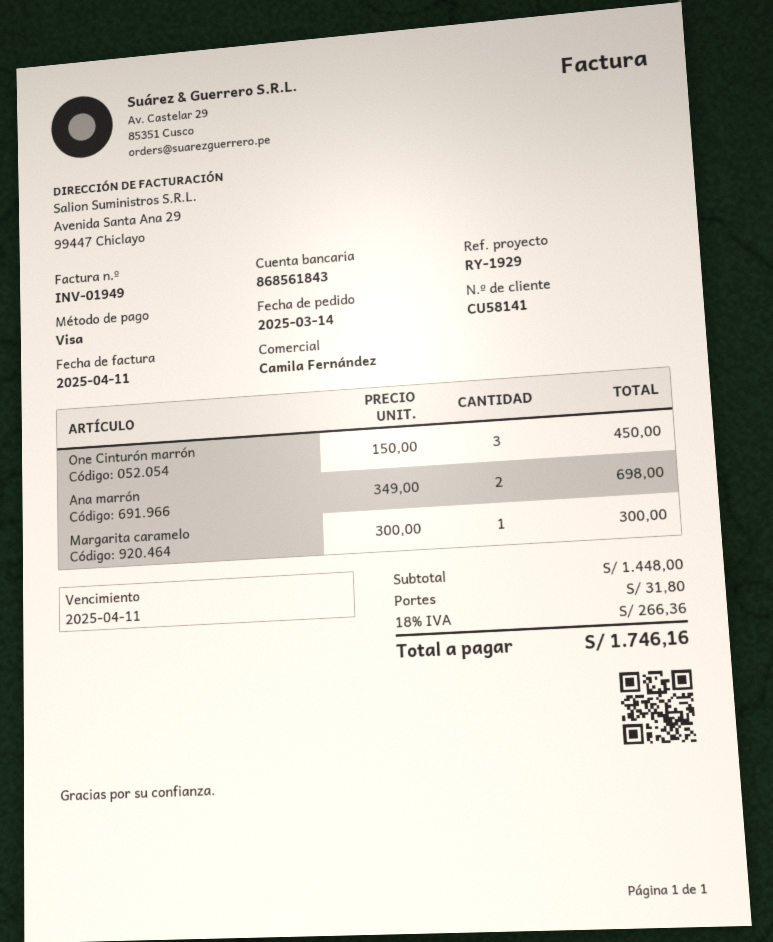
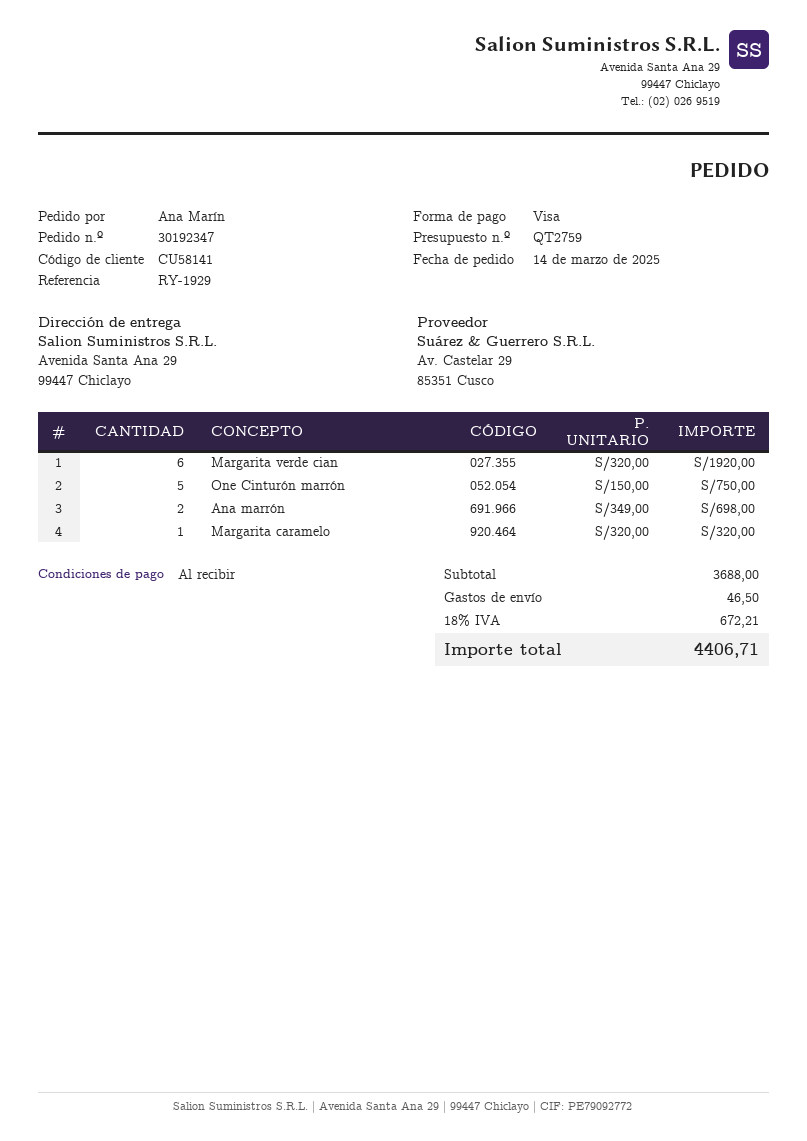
One Cinturón marrón: 3 x 150.00 = 450.00 -> 5 x 150.00 = 750.00
Margarita caramelo: 1 x 300.00 = 300.00 -> 1 x 320.00 = 320.00
Margarita verde cian: none -> 6 x 320.00 = 1920.00
subtotal: 1448.00 -> 3688.00
shipping: 31.80 -> 46.50
tax: 18% = 266.36 -> 18% = 672.21
total: 1746.16 -> 4406.71

